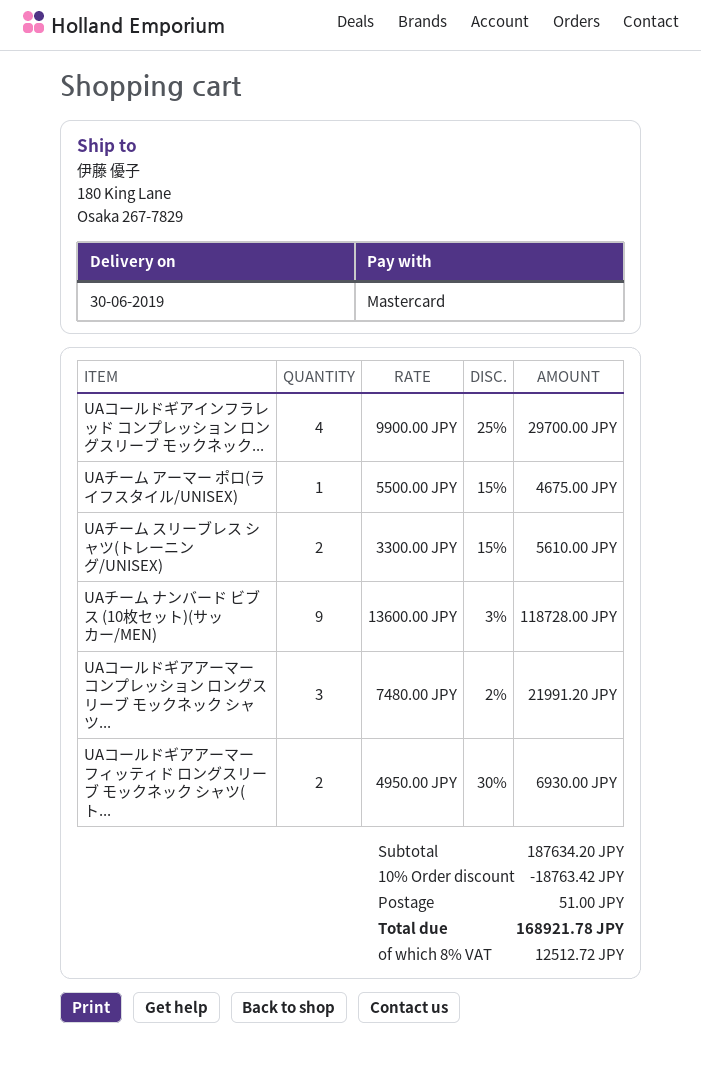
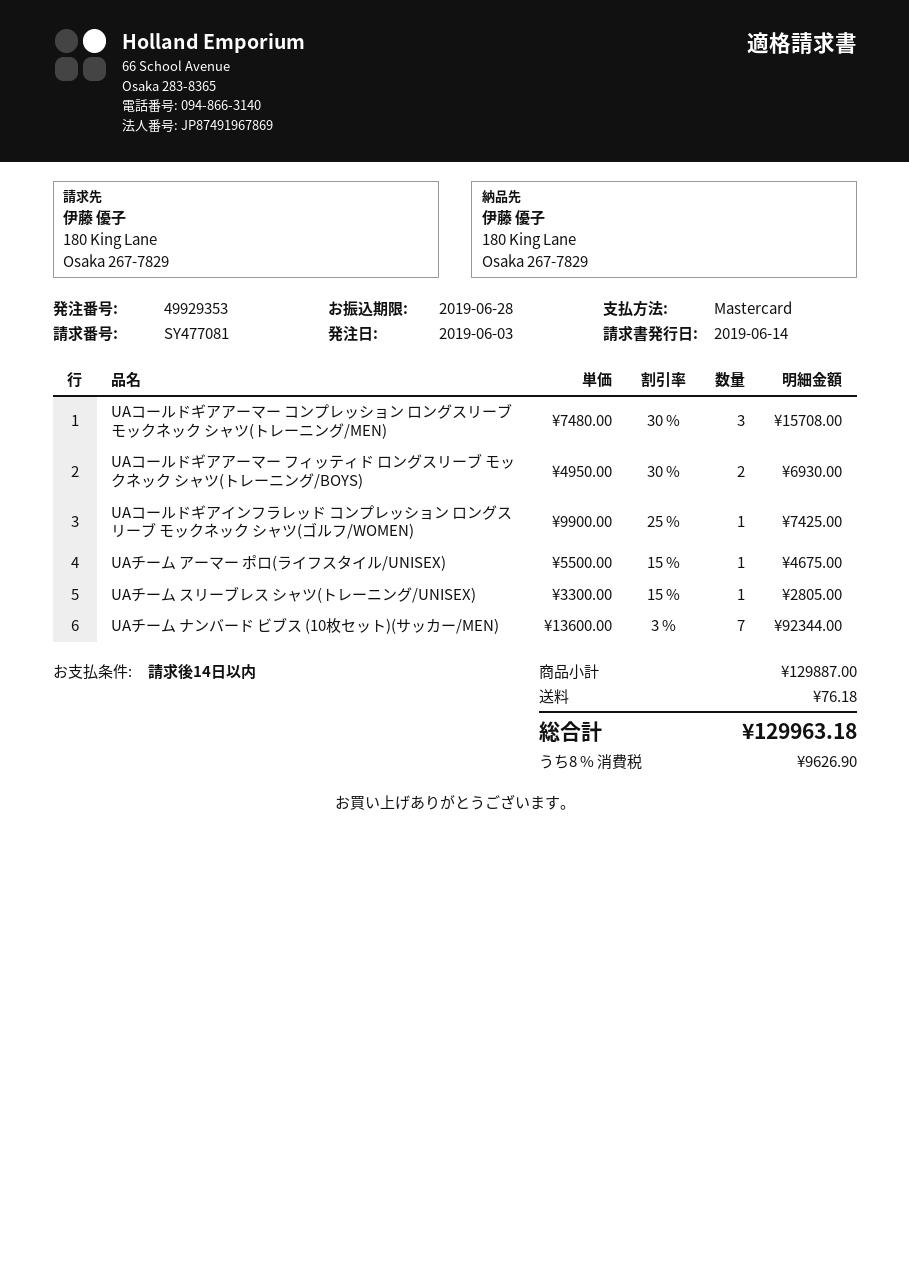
UAコールドギアインフラレッド コンプレッション ロングスリーブ モックネック...: 4 x 9900.00 - 25% = 29700.00 -> 1 x 9900.00 - 25% = 7425.00
UAチーム スリーブレス シャツ(トレーニング/UNISEX): 2 x 3300.00 - 15% = 5610.00 -> 1 x 3300.00 - 15% = 2805.00
UAチーム ナンバード ビブス (10枚セット)(サッカー/MEN): 9 x 13600.00 - 3% = 118728.00 -> 7 x 13600.00 - 3% = 92344.00
UAコールドギアアーマー コンプレッション ロングスリーブ モックネック シャツ...: 3 x 7480.00 - 2% = 21991.20 -> 3 x 7480.00 - 30% = 15708.00
subtotal: 187634.20 -> 129887.00
discount: 10% = 18763.42 -> none
shipping: 51.00 -> 76.18
tax: 8% = 12512.72 -> 8% = 9626.90
total: 168921.78 -> 129963.18

